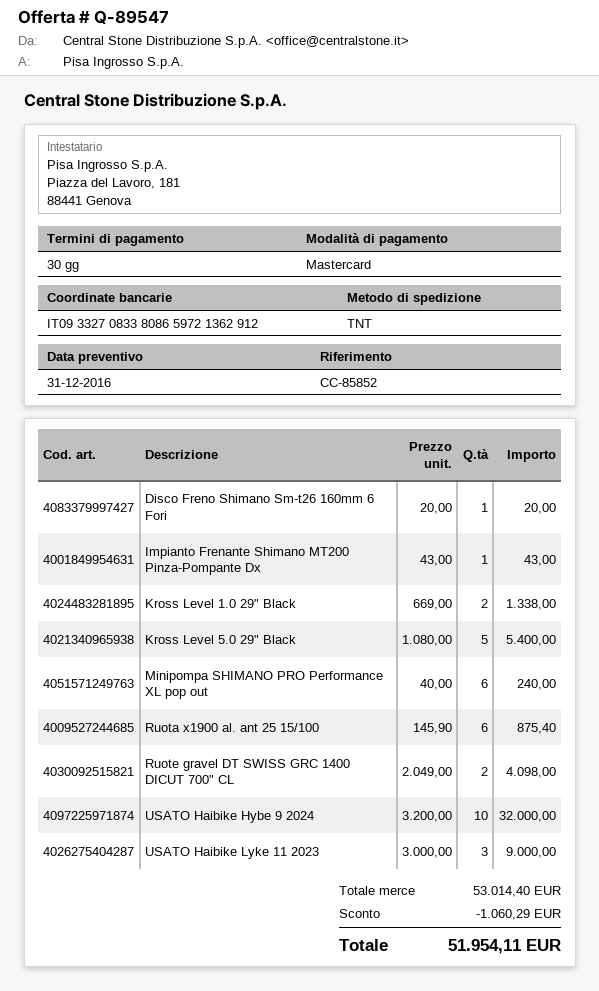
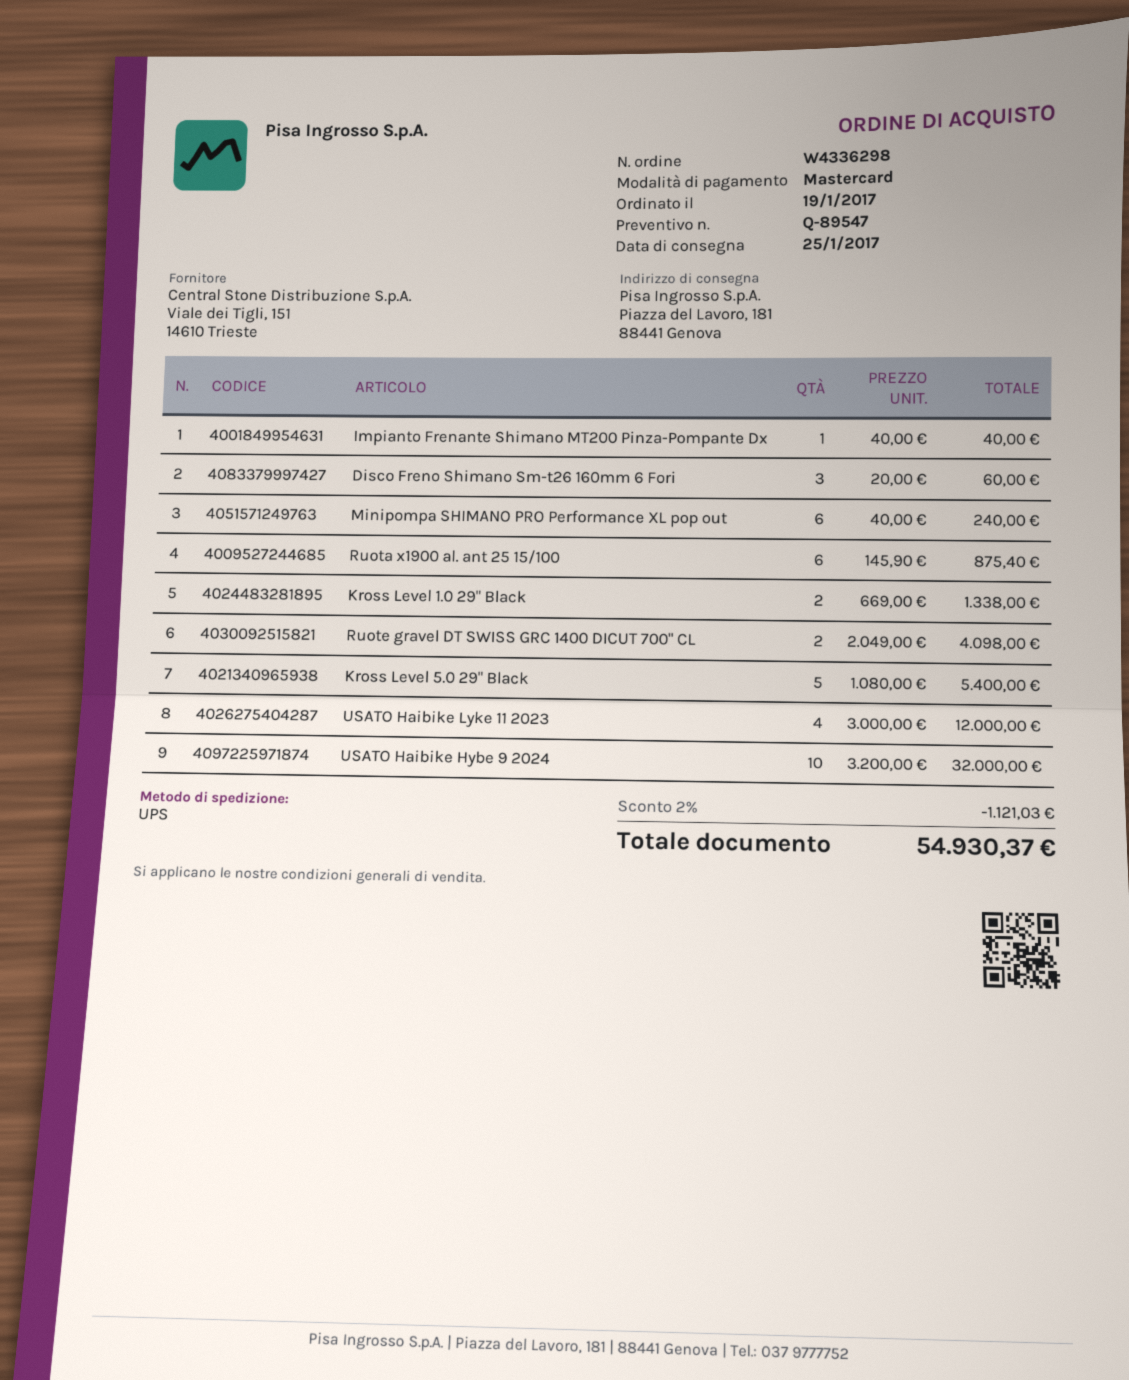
shipping method: TNT -> UPS
Disco Freno Shimano Sm-t26 160mm 6 Fori: 1 x 20.00 = 20.00 -> 3 x 20.00 = 60.00
Impianto Frenante Shimano MT200 Pinza-Pompante Dx: 1 x 43.00 = 43.00 -> 1 x 40.00 = 40.00
USATO Haibike Lyke 11 2023: 3 x 3000.00 = 9000.00 -> 4 x 3000.00 = 12000.00
discount: 1060.29 -> 1121.03
total: 51954.11 -> 54930.37

